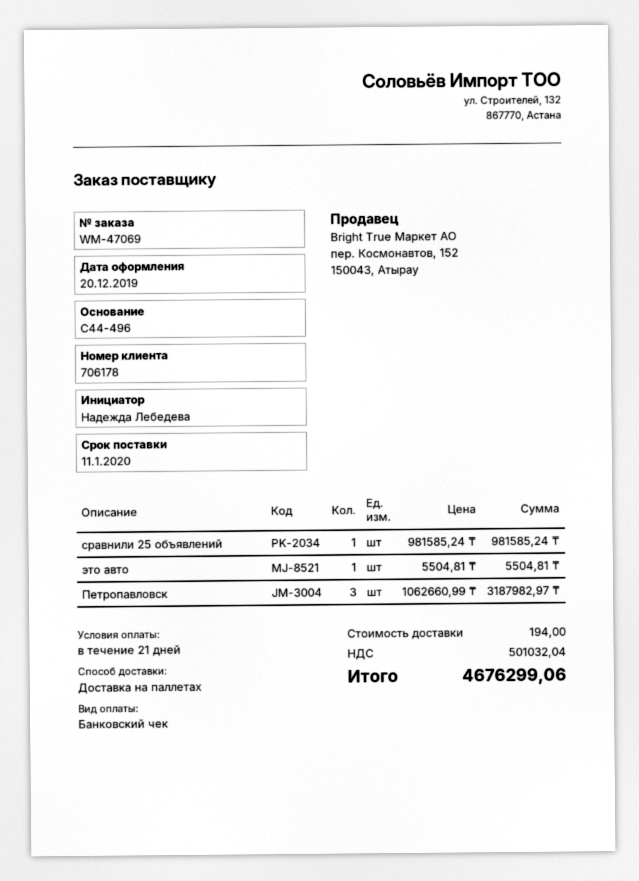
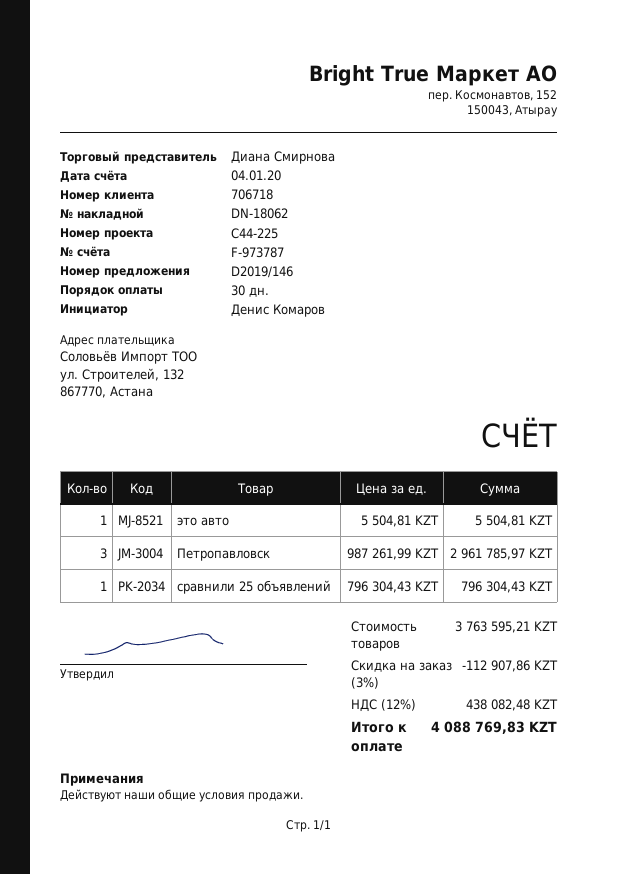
payment terms: 21 days -> 30 days
customer number: 706178 -> 706718
reference: C44-496 -> C44-225
ordered by: Надежда Лебедева -> Денис Комаров
сравнили 25 объявлений: 1 x 981585.24 = 981585.24 -> 1 x 796304.43 = 796304.43
Петропавловск: 3 x 1062660.99 = 3187982.97 -> 3 x 987261.99 = 2961785.97
discount: none -> 3% = 112907.86
shipping: 194.00 -> none
tax: 501032.04 -> 438082.48
total: 4676299.06 -> 4088769.83

